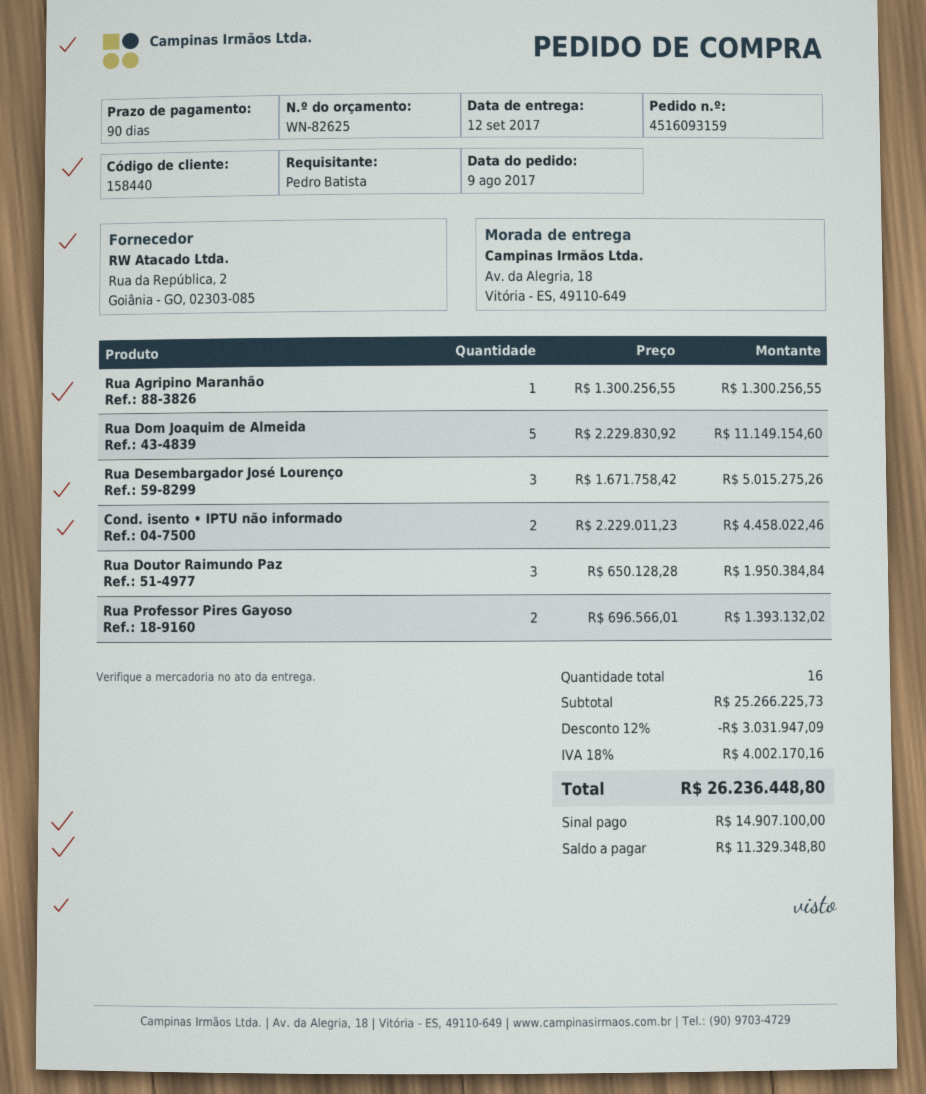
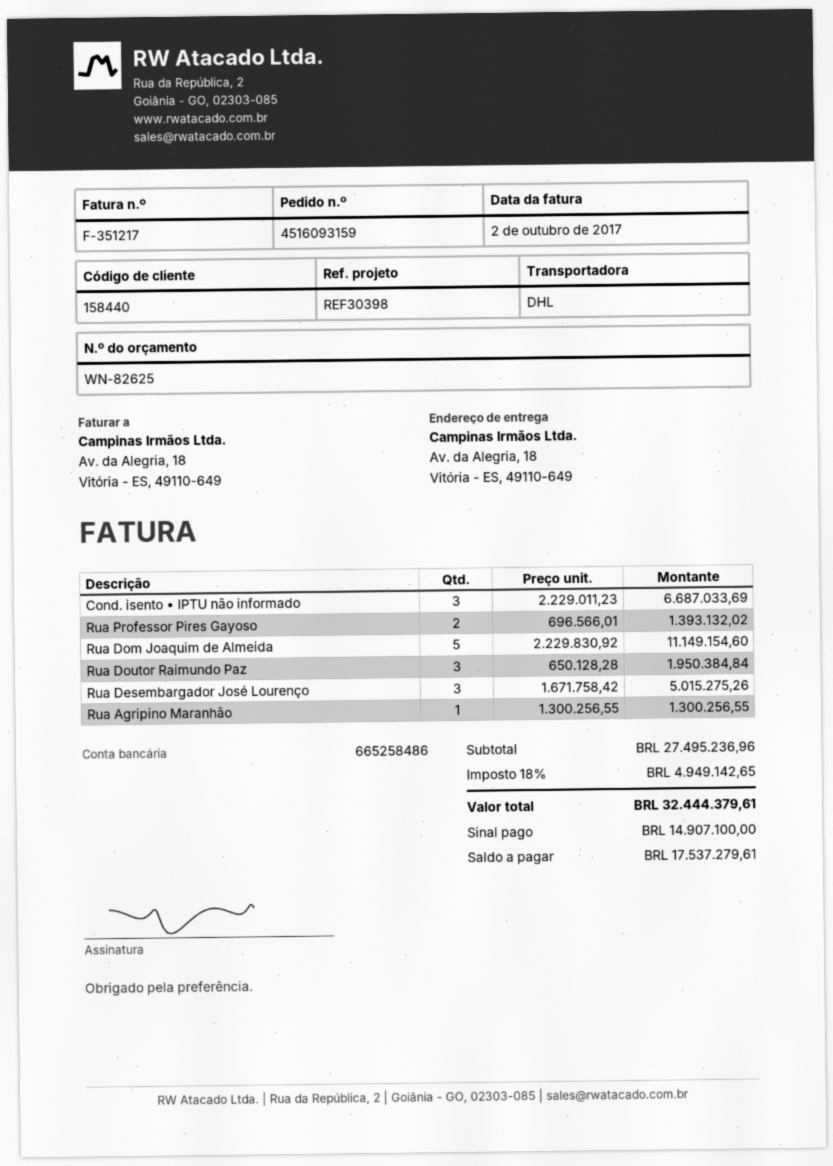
Cond. isento • IPTU não informado: 2 x 2229011.23 = 4458022.46 -> 3 x 2229011.23 = 6687033.69
subtotal: 25266225.73 -> 27495236.96
discount: 12% = 3031947.09 -> none
tax: 18% = 4002170.16 -> 18% = 4949142.65
total: 26236448.80 -> 32444379.61
balance: 11329348.80 -> 17537279.61

